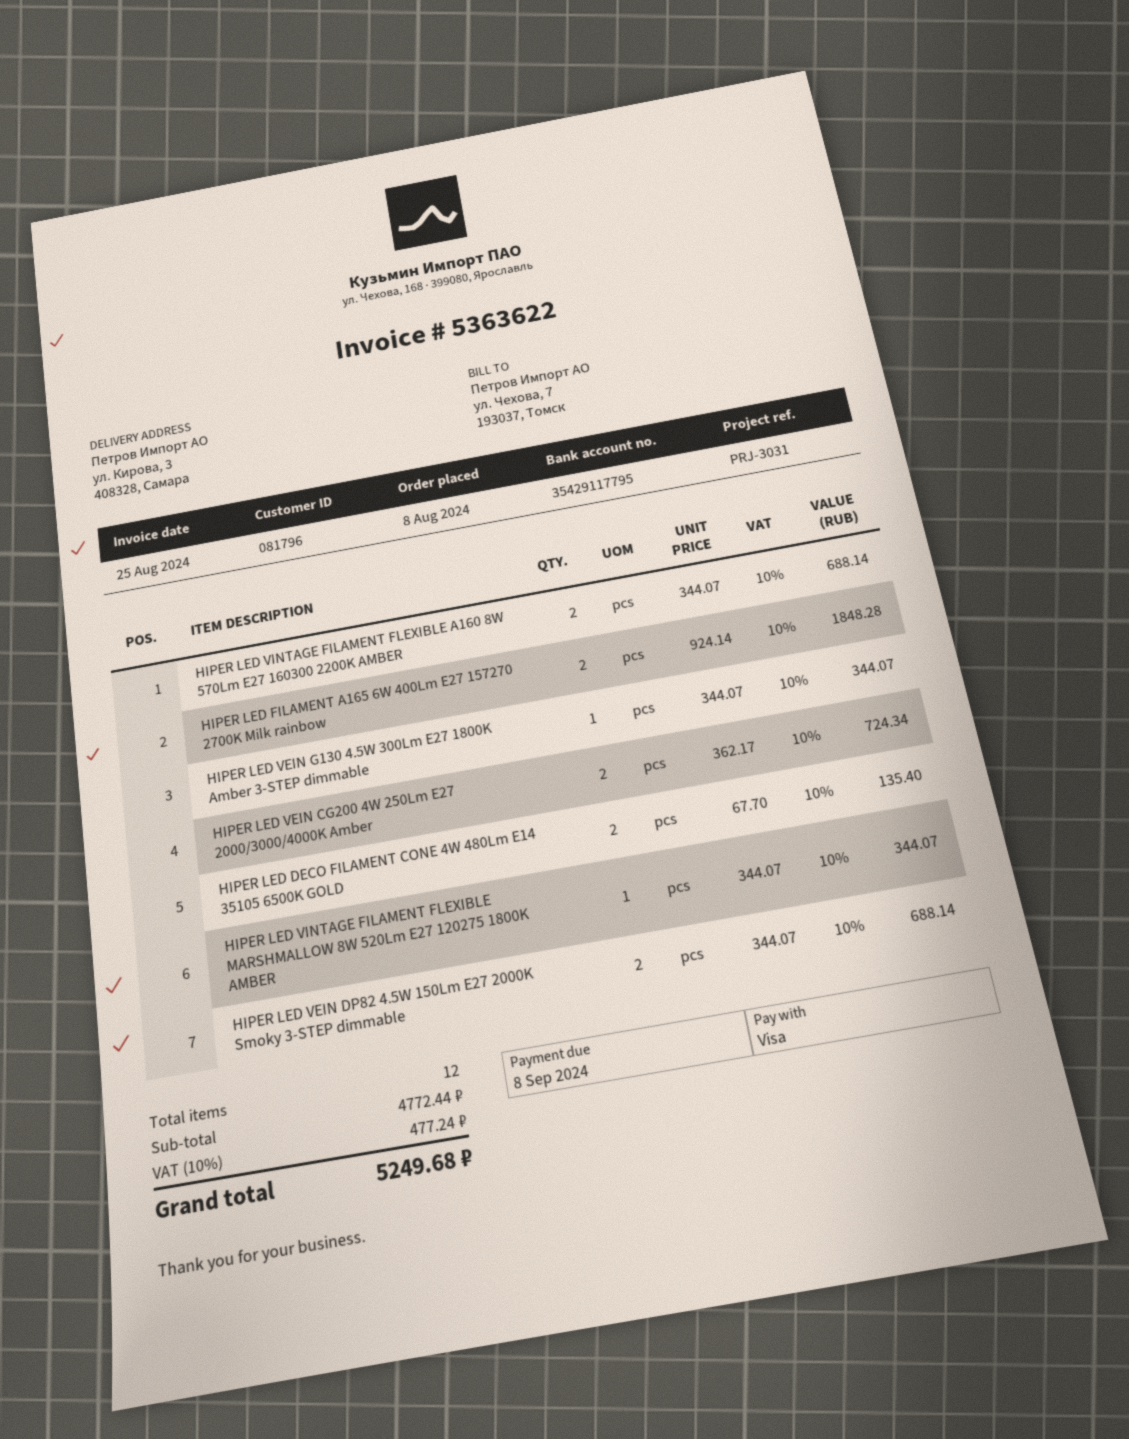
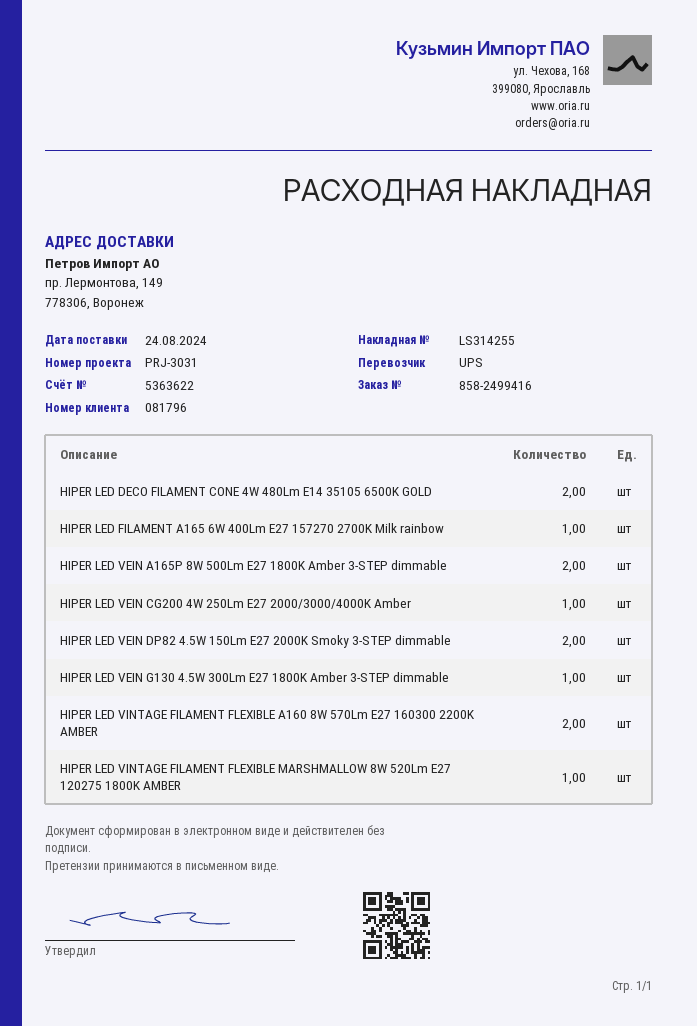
ship to: ул. Кирова, 3, 408328, Самара -> пр. Лермонтова, 149, 778306, Воронеж
HIPER LED FILAMENT A165 6W 400Lm E27 157270 2700K Milk rainbow: 2 -> 1
HIPER LED VEIN CG200 4W 250Lm E27 2000/3000/4000K Amber: 2 -> 1
HIPER LED VEIN A165P 8W 500Lm E27 1800K Amber 3-STEP dimmable: none -> 2

